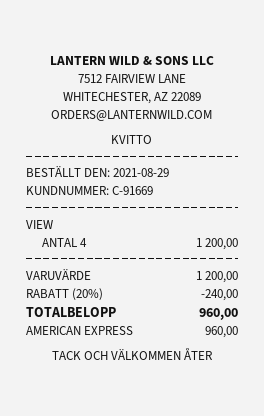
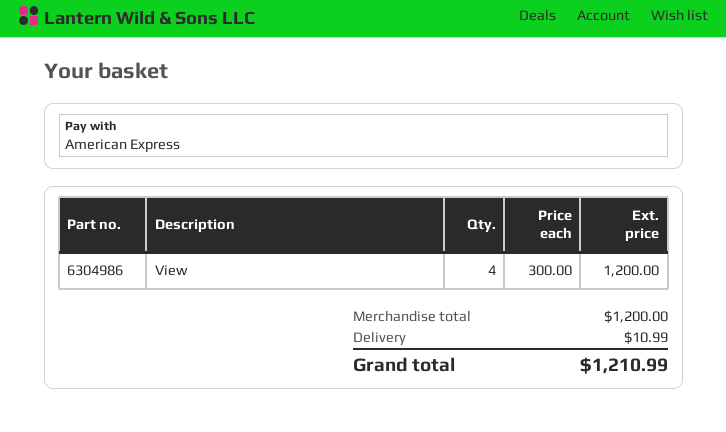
discount: 20% = 240.00 -> none
shipping: none -> 10.99
total: 960.00 -> 1210.99

